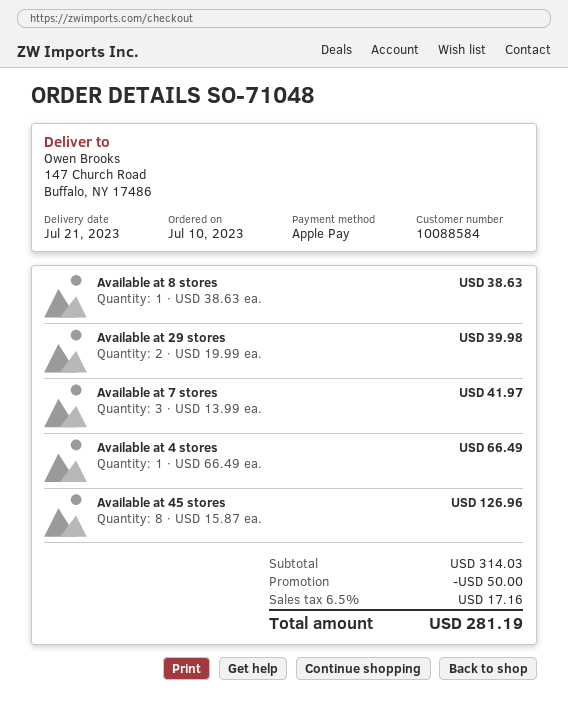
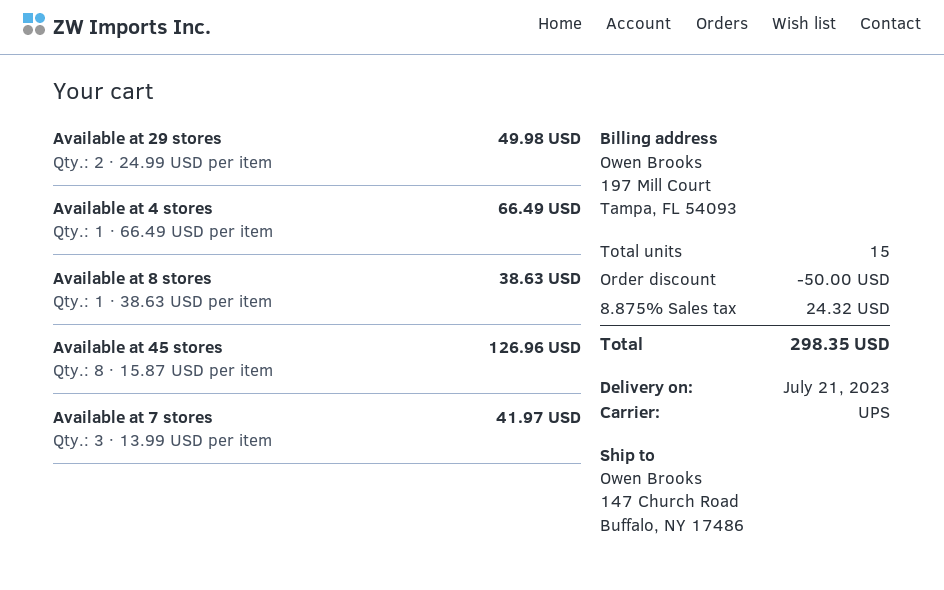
Available at 29 stores: 2 x 19.99 = 39.98 -> 2 x 24.99 = 49.98
tax: 6.5% = 17.16 -> 8.875% = 24.32
total: 281.19 -> 298.35

